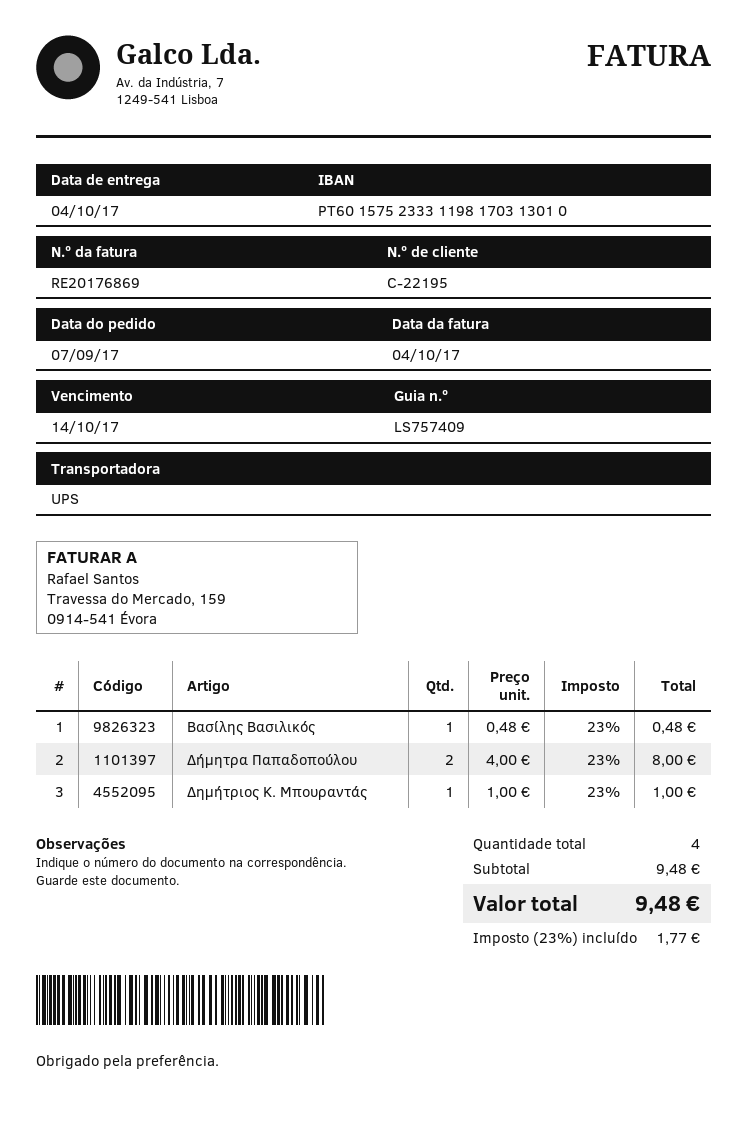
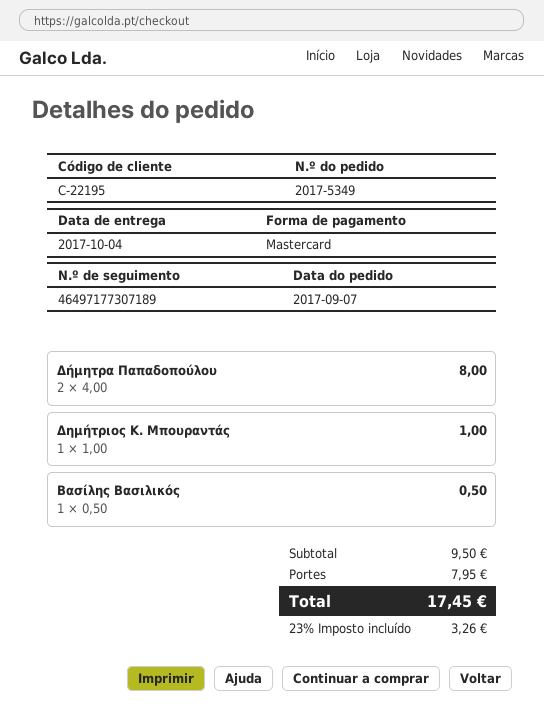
Βασίλης Βασιλικός: 1 x 0.48 = 0.48 -> 1 x 0.50 = 0.50
subtotal: 9.48 -> 9.50
shipping: none -> 7.95
tax: 23% = 1.77 -> 23% = 3.26
total: 9.48 -> 17.45

